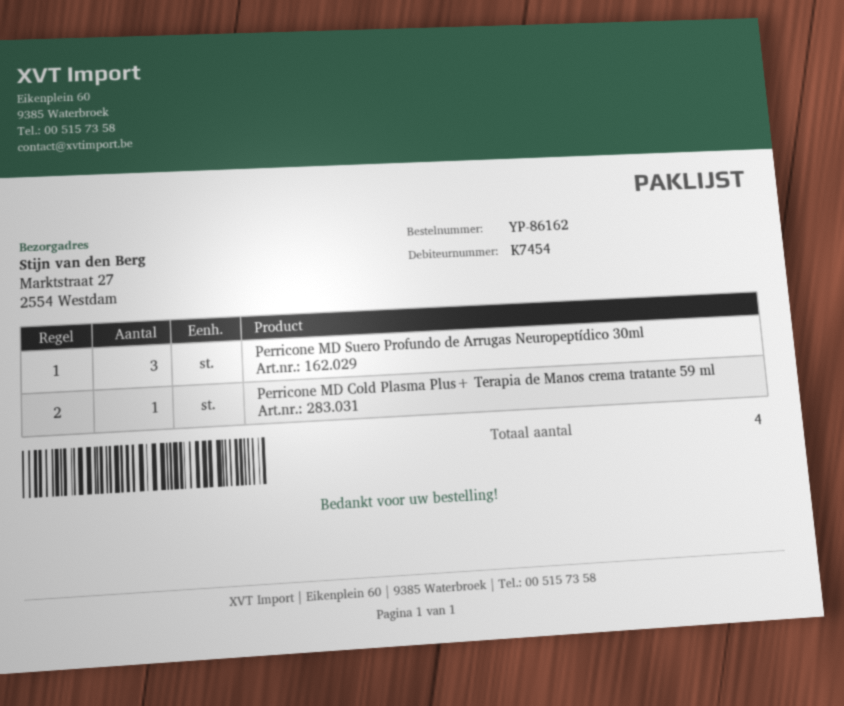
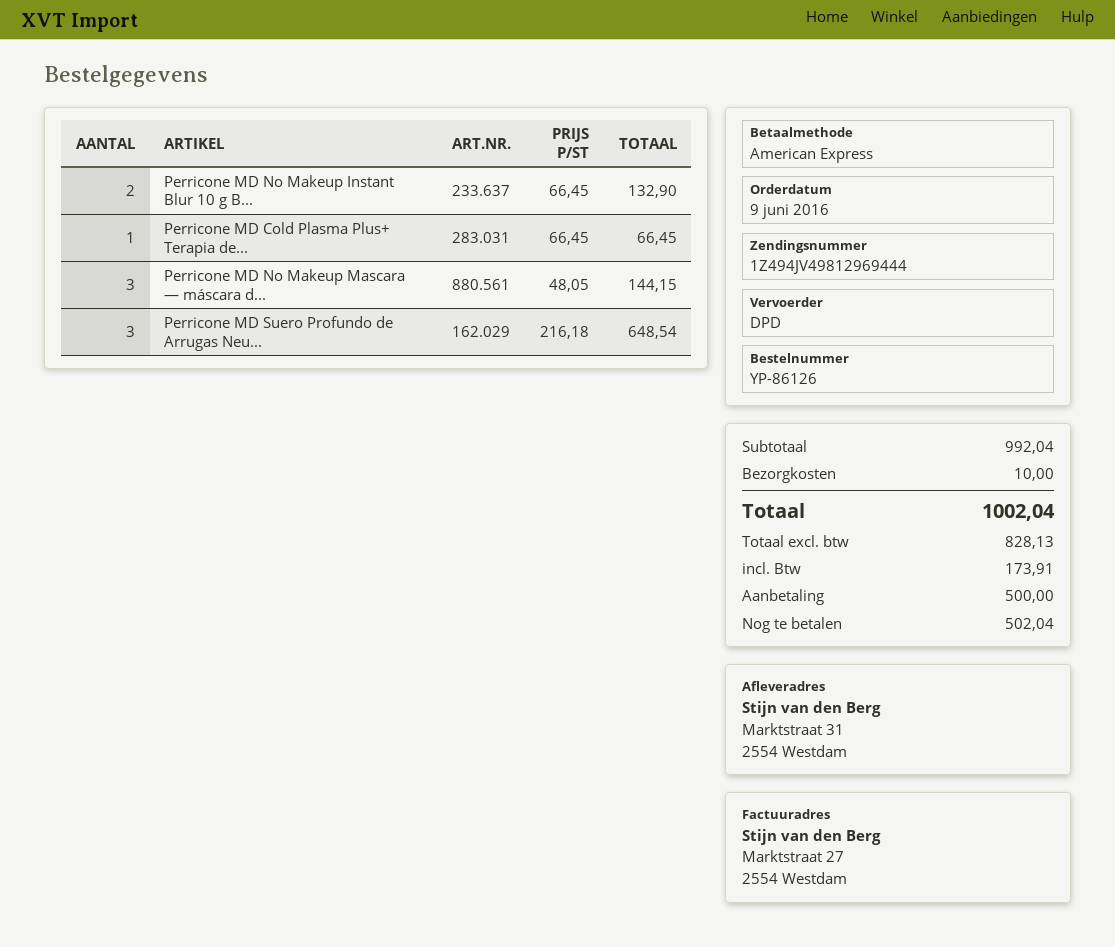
order number: YP-86162 -> YP-86126
ship to: Marktstraat 27, 2554 Westdam -> Marktstraat 31, 2554 Westdam
Perricone MD No Makeup Instant Blur 10 g B...: none -> 2
Perricone MD No Makeup Mascara — máscara d...: none -> 3

